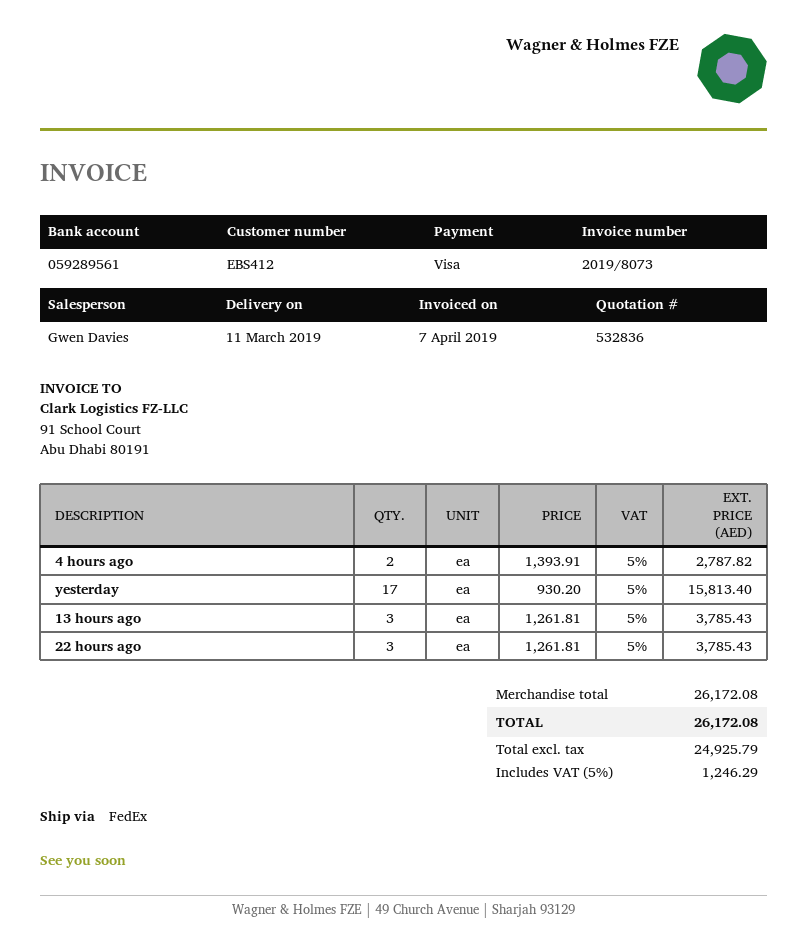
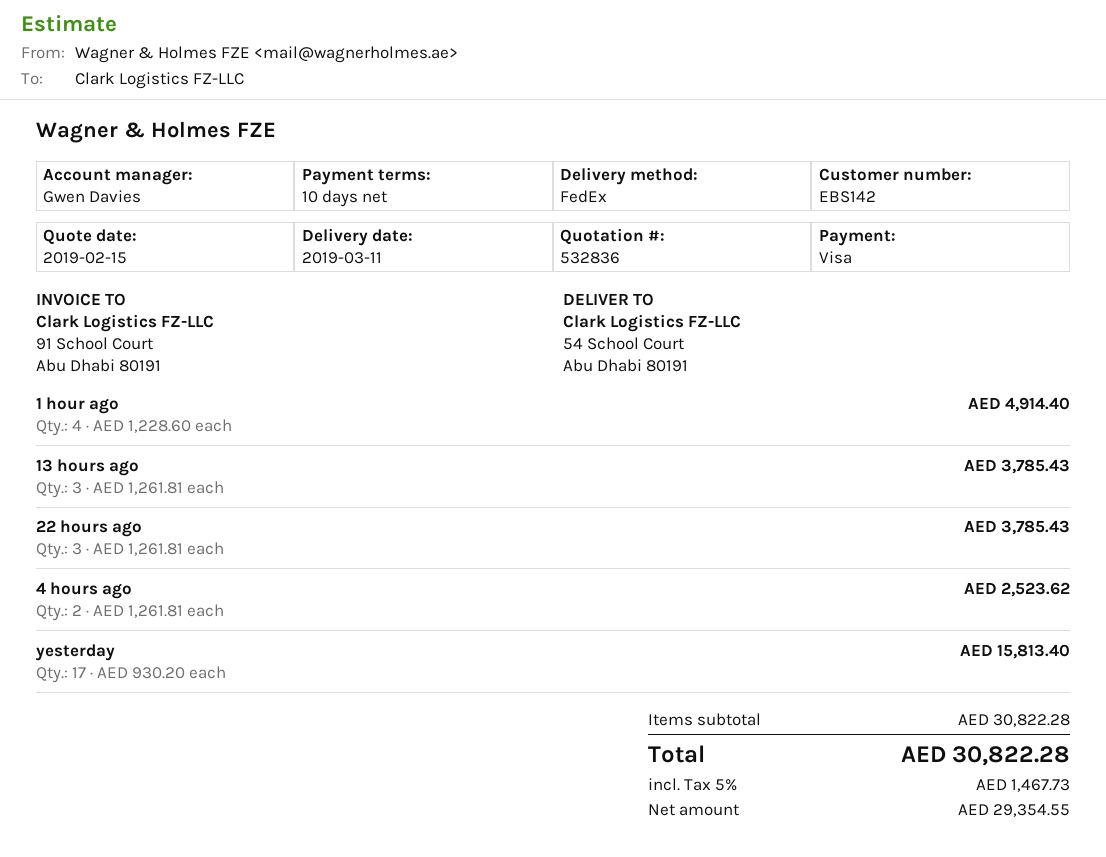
customer number: EBS412 -> EBS142
4 hours ago: 2 x 1393.91 = 2787.82 -> 2 x 1261.81 = 2523.62
1 hour ago: none -> 4 x 1228.60 = 4914.40
subtotal: 26172.08 -> 30822.28
net: 24925.79 -> 29354.55
tax: 5% = 1246.29 -> 5% = 1467.73
total: 26172.08 -> 30822.28

